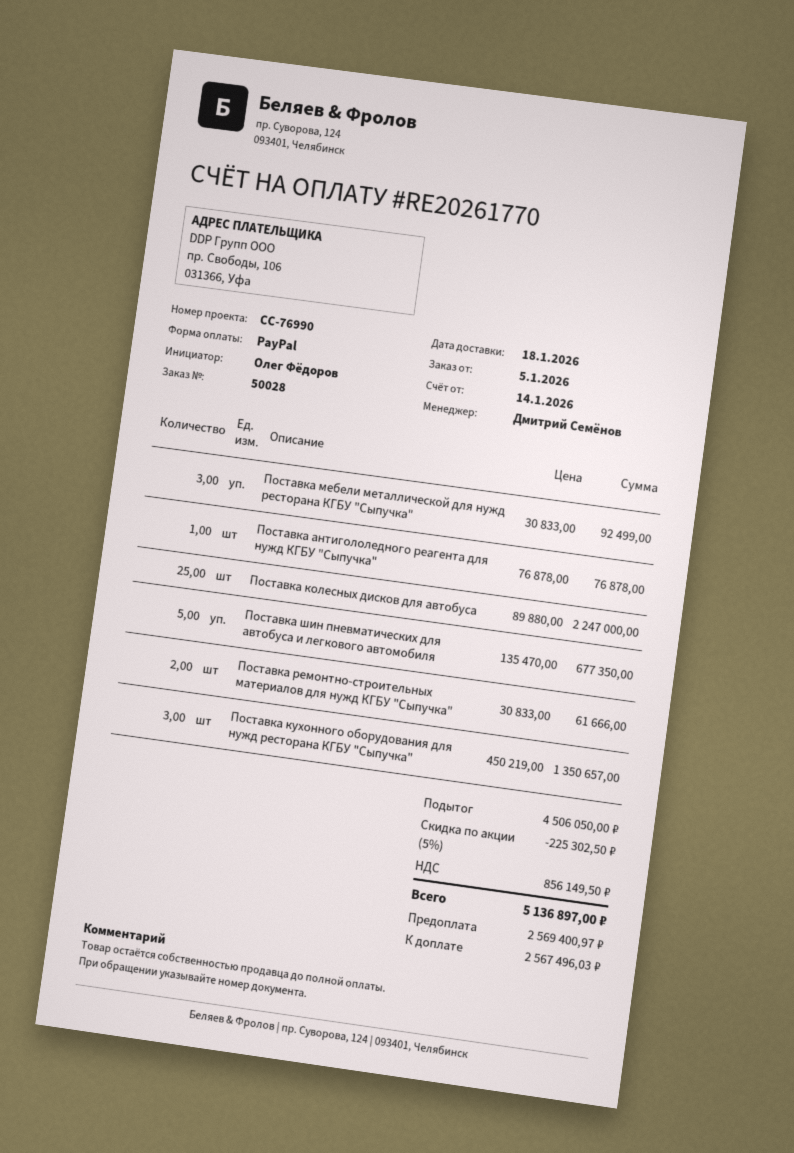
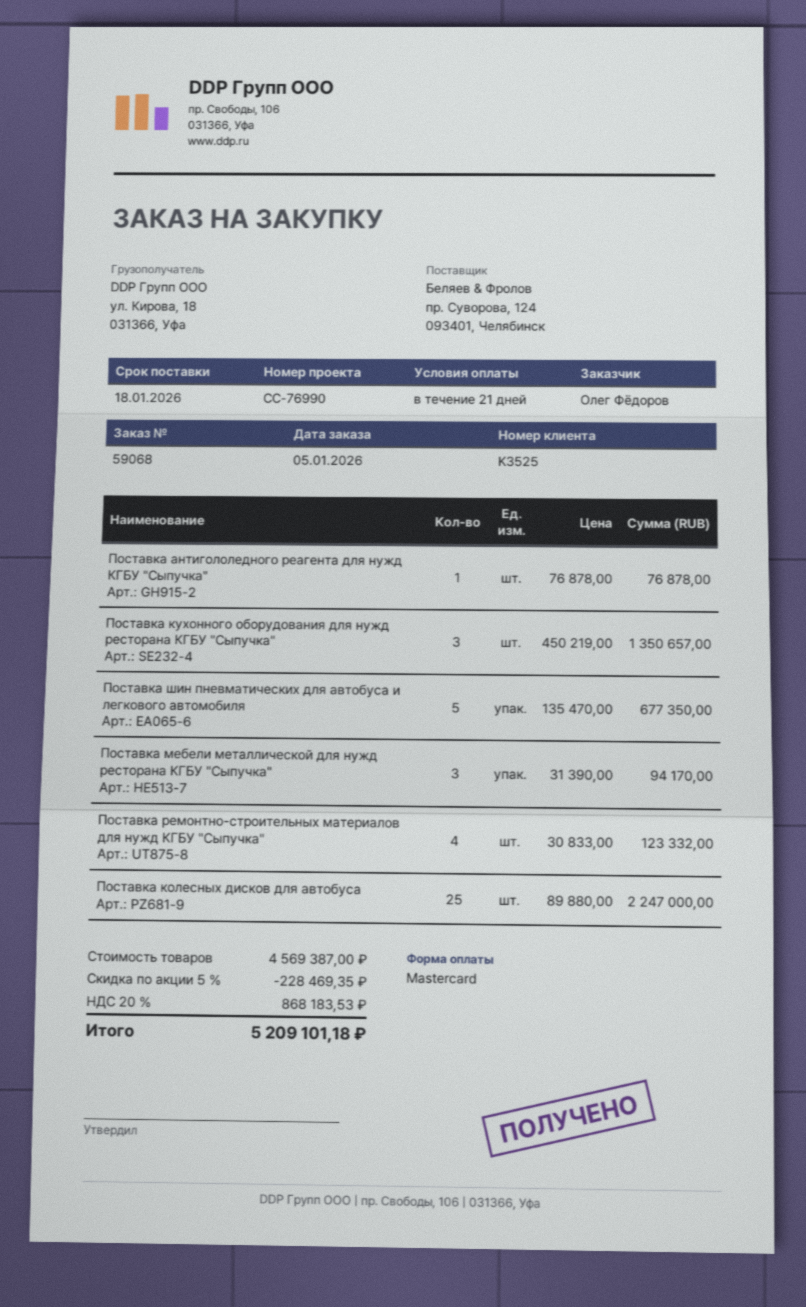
order number: 50028 -> 59068
payment method: PayPal -> Mastercard
Поставка мебели металлической для нужд ресторана КГБУ "Сыпучка": 3 x 30833.00 = 92499.00 -> 3 x 31390.00 = 94170.00
Поставка ремонтно-строительных материалов для нужд КГБУ "Сыпучка": 2 x 30833.00 = 61666.00 -> 4 x 30833.00 = 123332.00
subtotal: 4506050.00 -> 4569387.00
discount: 5% = 225302.50 -> 5% = 228469.35
tax: 856149.50 -> 868183.53
total: 5136897.00 -> 5209101.18

